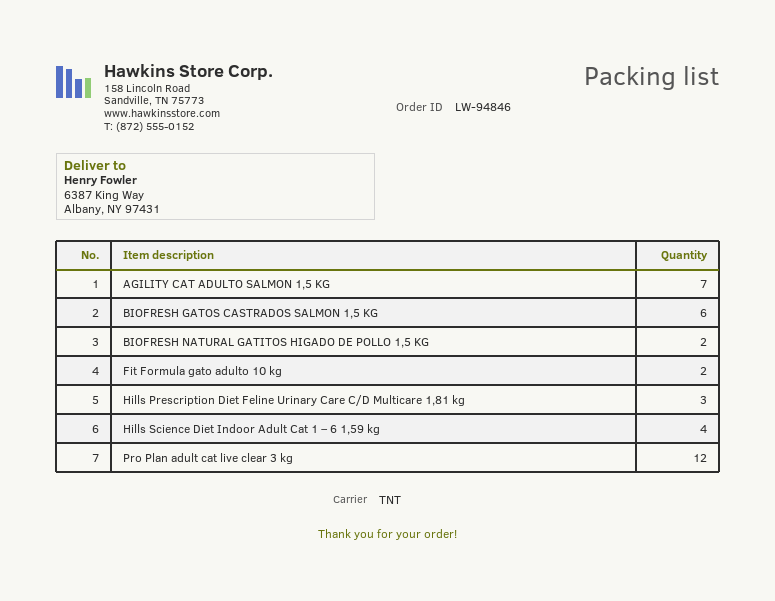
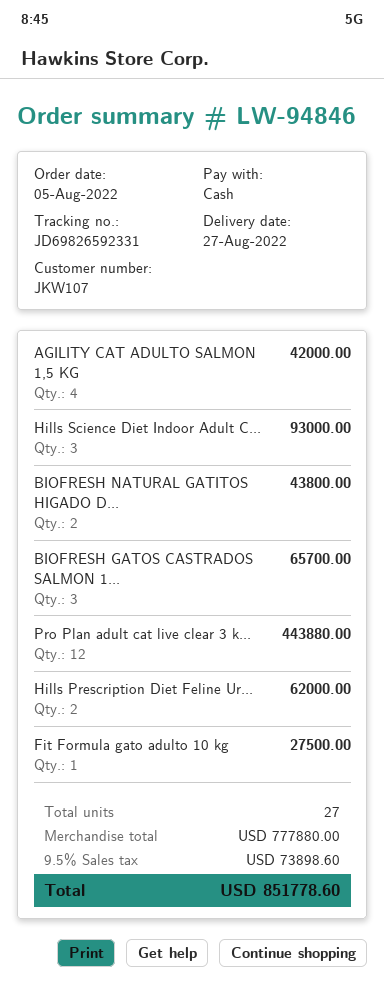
AGILITY CAT ADULTO SALMON 1,5 KG: 7 -> 4
BIOFRESH GATOS CASTRADOS SALMON 1,5 KG: 6 -> 3
Fit Formula gato adulto 10 kg: 2 -> 1
Hills Prescription Diet Feline Urinary Care C/D Multicare 1,81 kg: 3 -> 2
Hills Science Diet Indoor Adult Cat 1 – 6 1,59 kg: 4 -> 3

